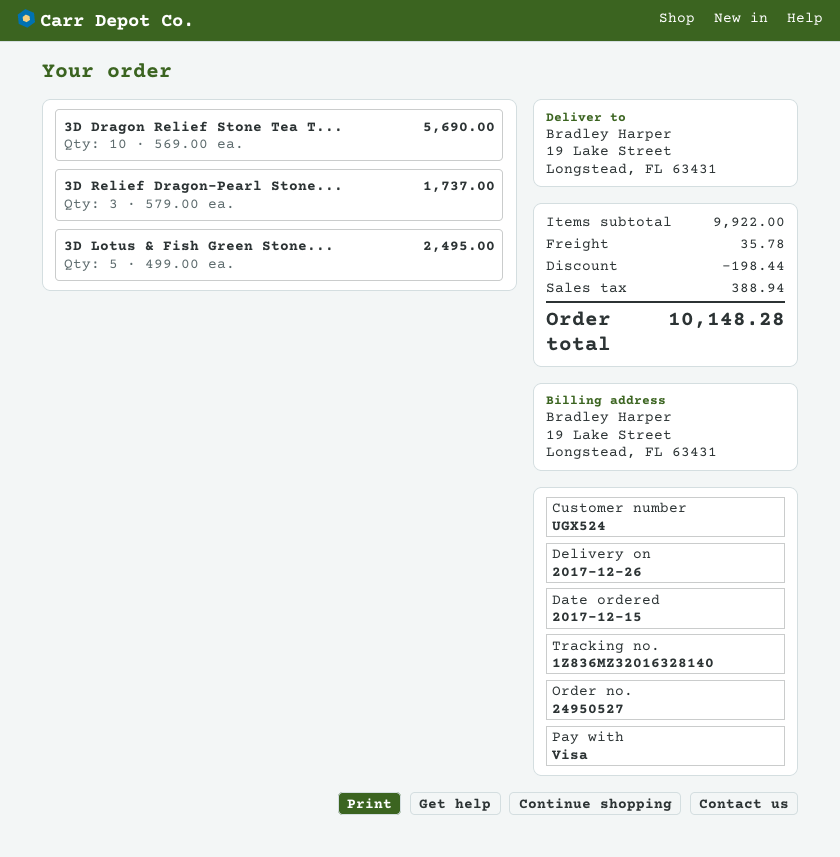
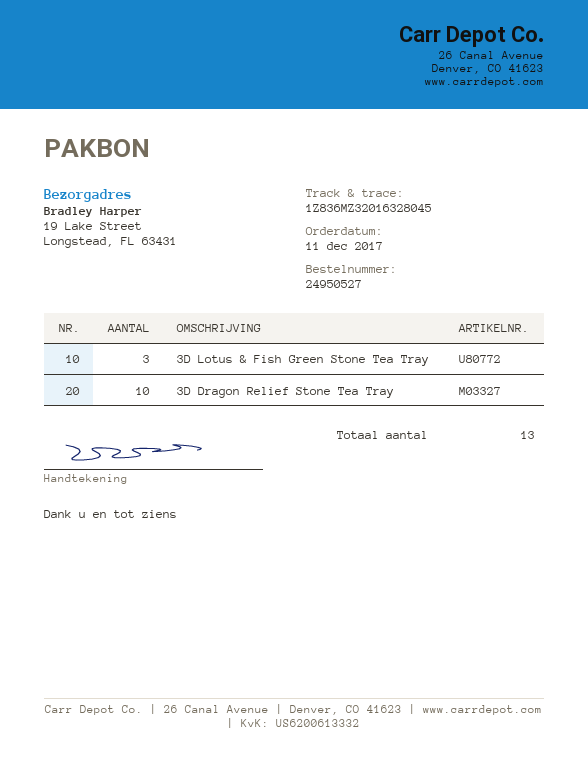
order date: 2017-12-15 -> 2017-12-11
tracking number: 1Z836MZ32016328140 -> 1Z836MZ32016328045
3D Relief Dragon‑Pearl Stone...: 3 -> none
3D Lotus & Fish Green Stone...: 5 -> 3

